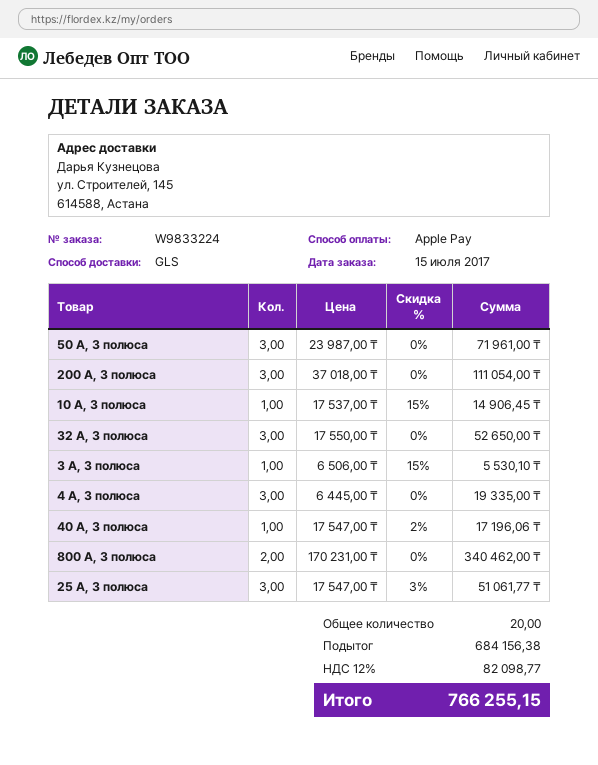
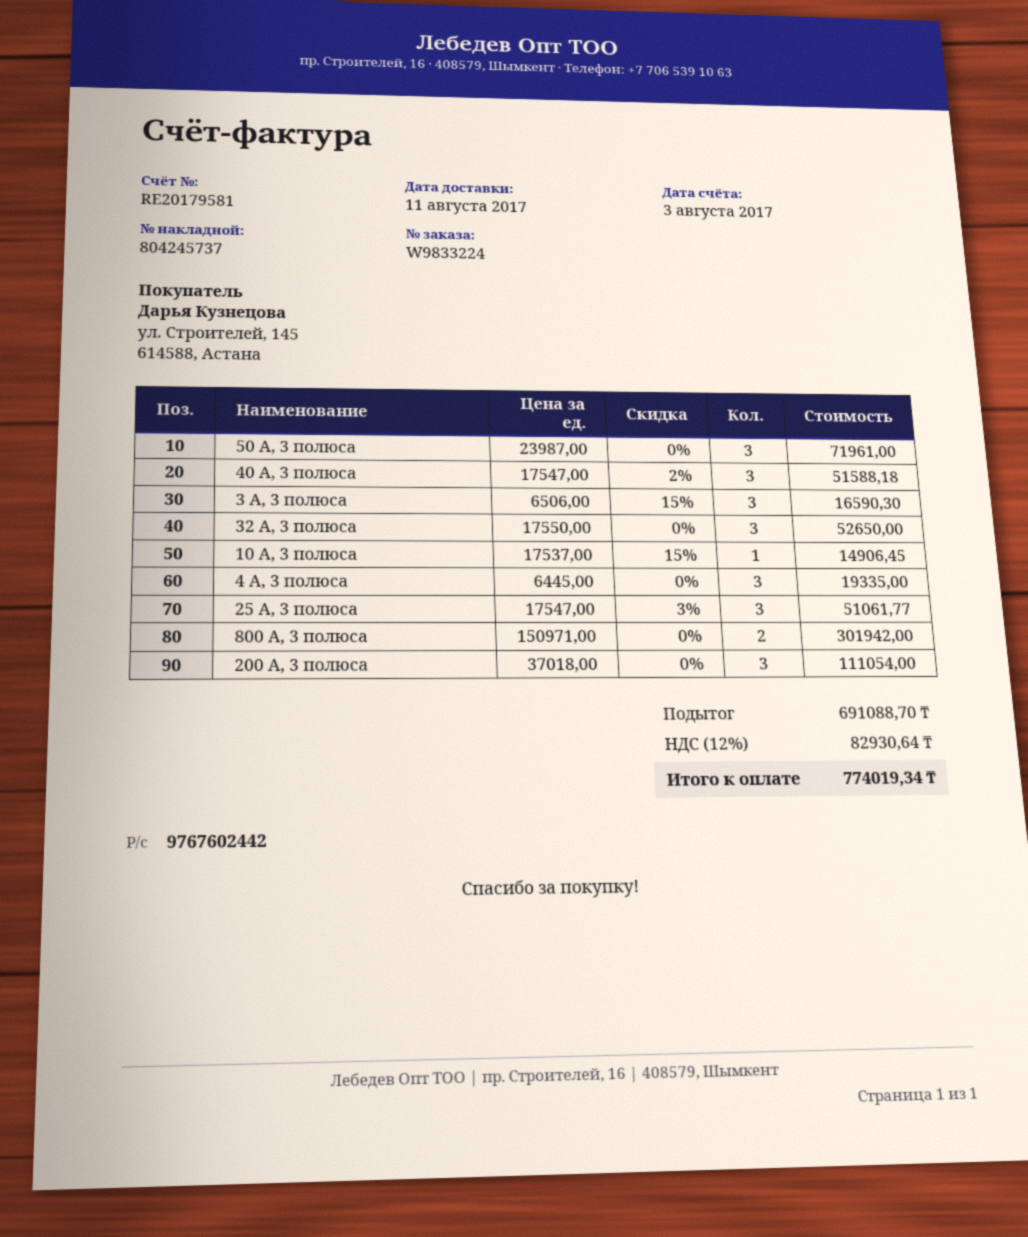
3 А, 3 полюса: 1 x 6506.00 - 15% = 5530.10 -> 3 x 6506.00 - 15% = 16590.30
40 А, 3 полюса: 1 x 17547.00 - 2% = 17196.06 -> 3 x 17547.00 - 2% = 51588.18
800 А, 3 полюса: 2 x 170231.00 = 340462.00 -> 2 x 150971.00 = 301942.00
subtotal: 684156.38 -> 691088.70
tax: 12% = 82098.77 -> 12% = 82930.64
total: 766255.15 -> 774019.34

